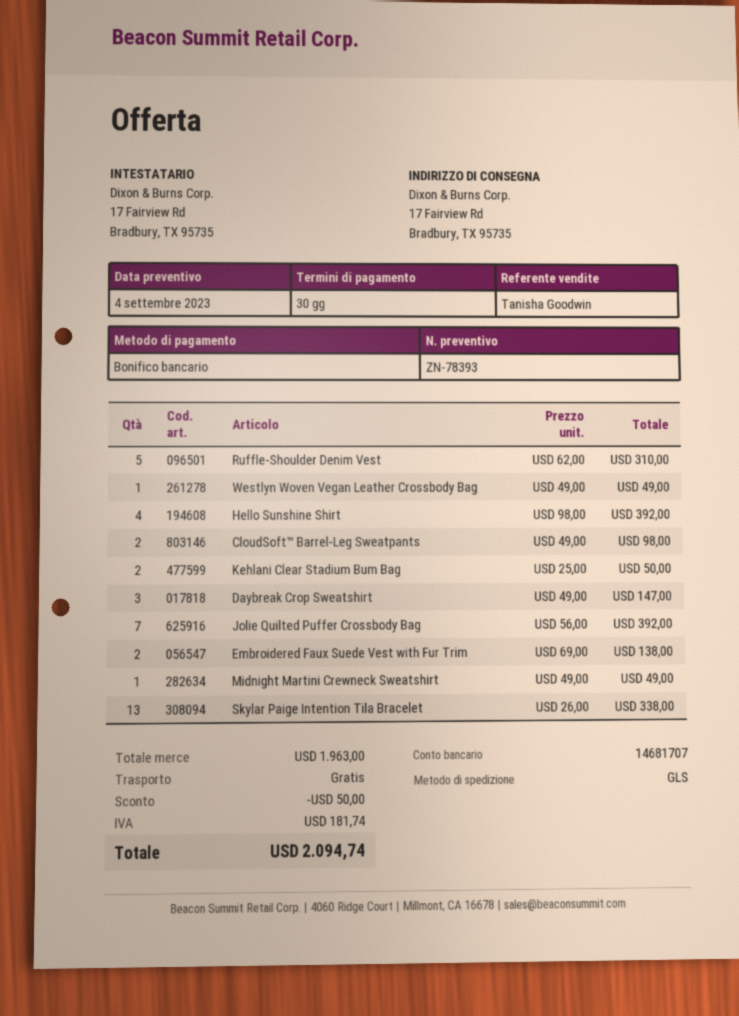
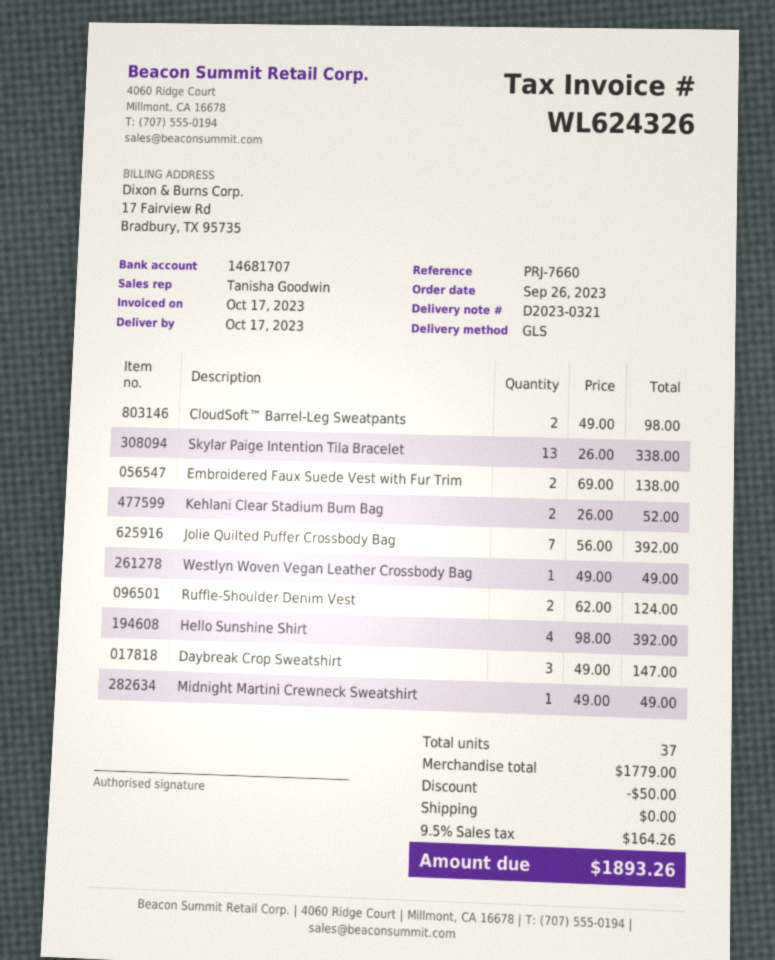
Ruffle-Shoulder Denim Vest: 5 x 62.00 = 310.00 -> 2 x 62.00 = 124.00
Kehlani Clear Stadium Bum Bag: 2 x 25.00 = 50.00 -> 2 x 26.00 = 52.00
subtotal: 1963.00 -> 1779.00
tax: 181.74 -> 164.26
total: 2094.74 -> 1893.26

